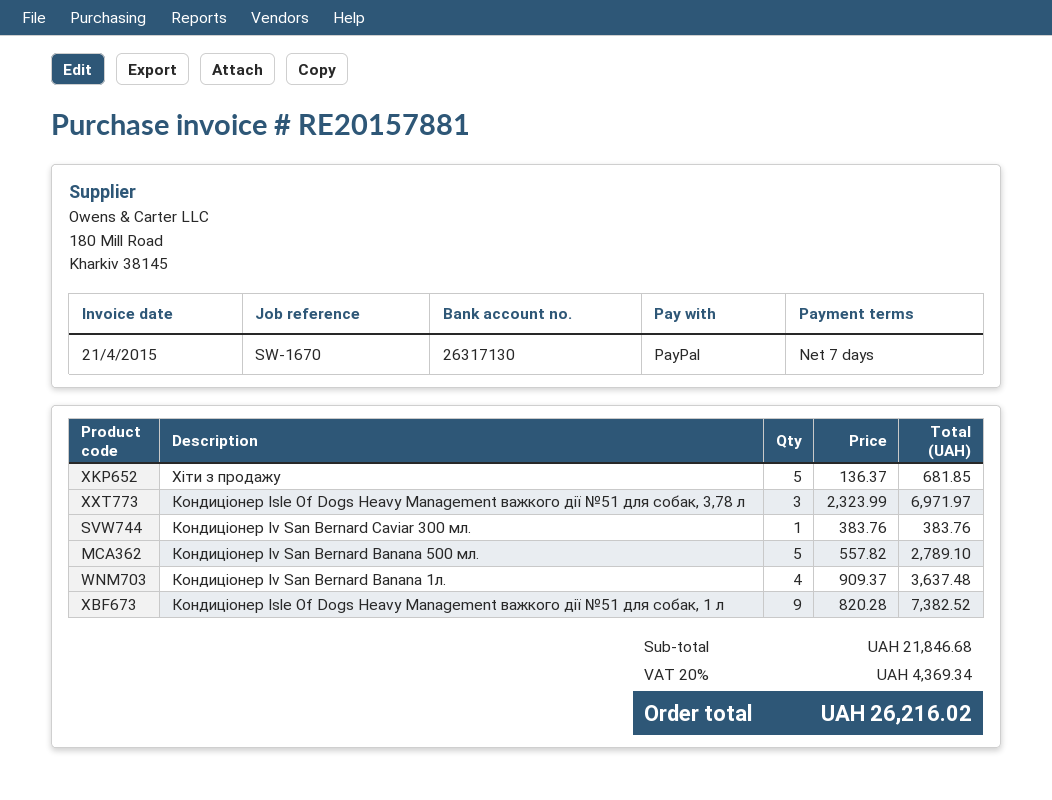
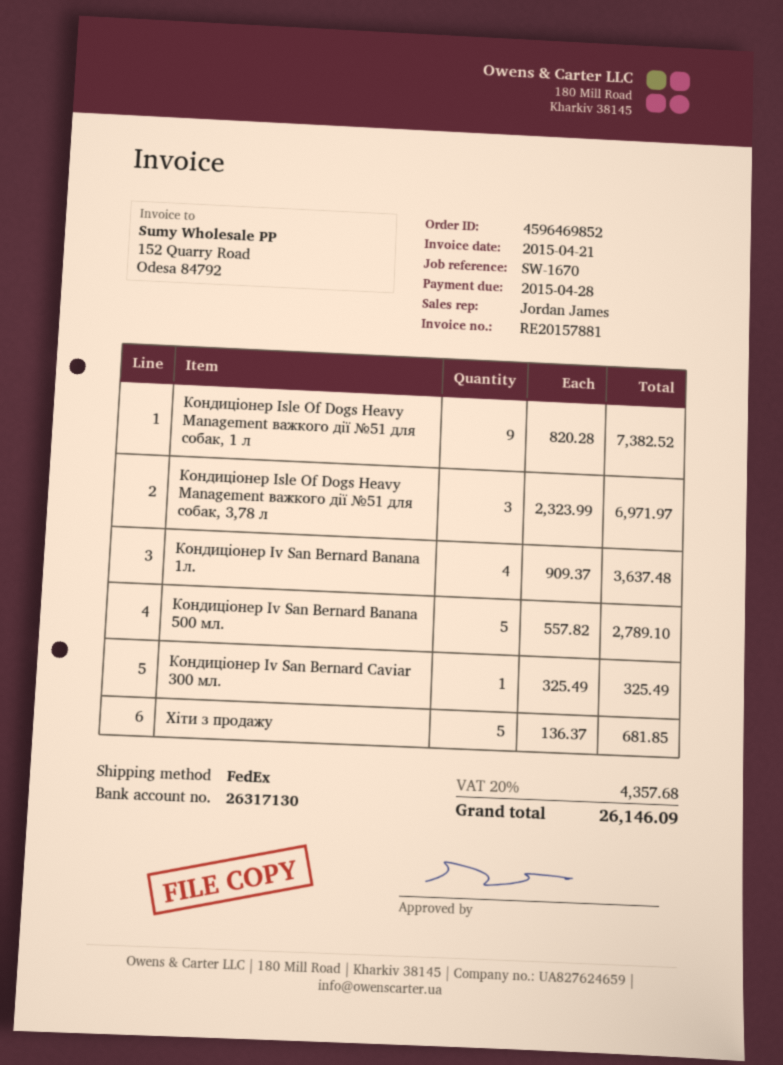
Кондиціонер Iv San Bernard Caviar 300 мл.: 1 x 383.76 = 383.76 -> 1 x 325.49 = 325.49
tax: 20% = 4369.34 -> 20% = 4357.68
total: 26216.02 -> 26146.09

